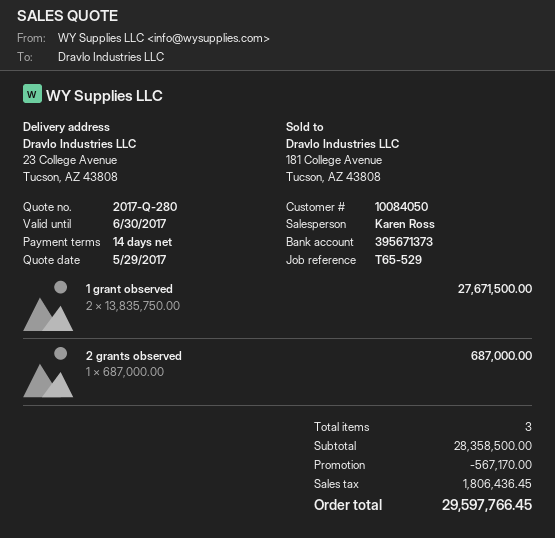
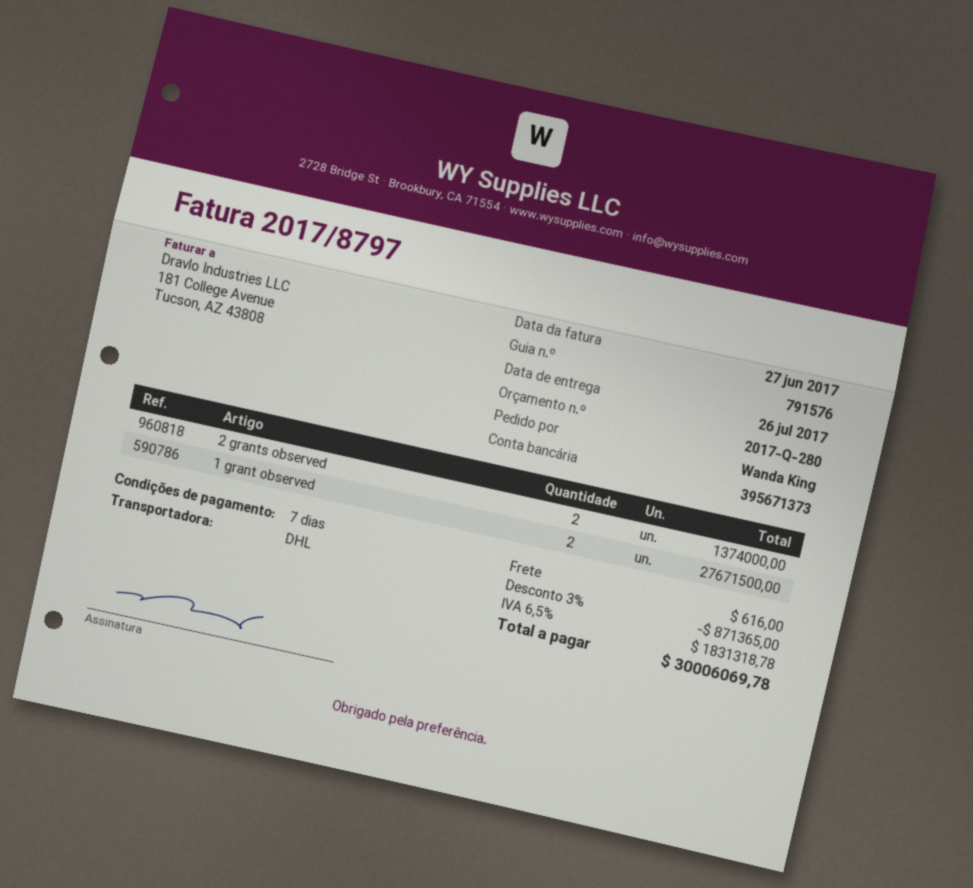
payment terms: 14 days -> 7 days
2 grants observed: 1 for 687000.00 -> 2 for 1374000.00
discount: 567170.00 -> 871365.00
shipping: none -> 616.00
tax: 1806436.45 -> 1831318.78
total: 29597766.45 -> 30006069.78

